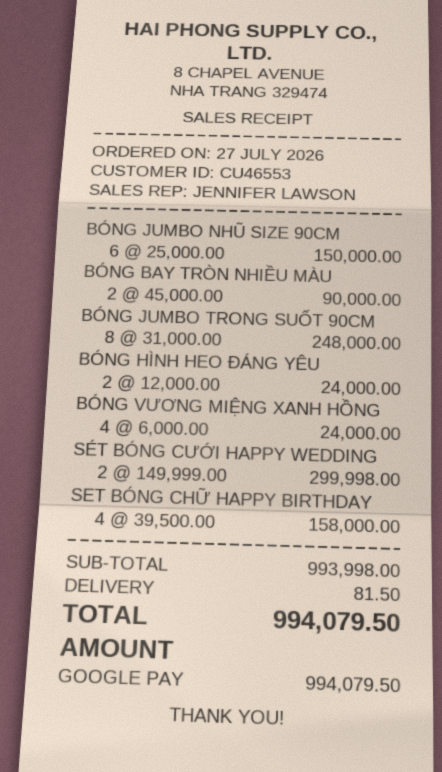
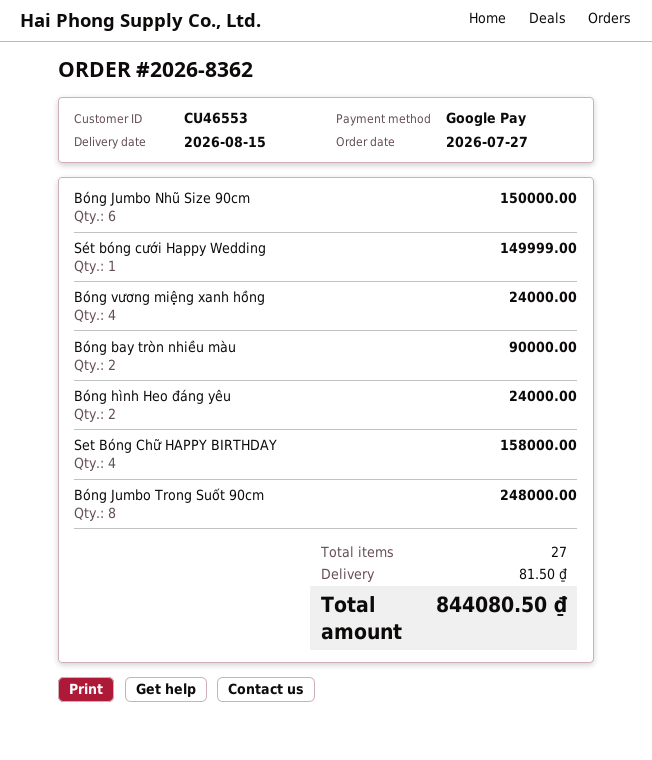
SÉT BÓNG CƯỚI HAPPY WEDDING: 2 for 299998.00 -> 1 for 149999.00
total: 994079.50 -> 844080.50

